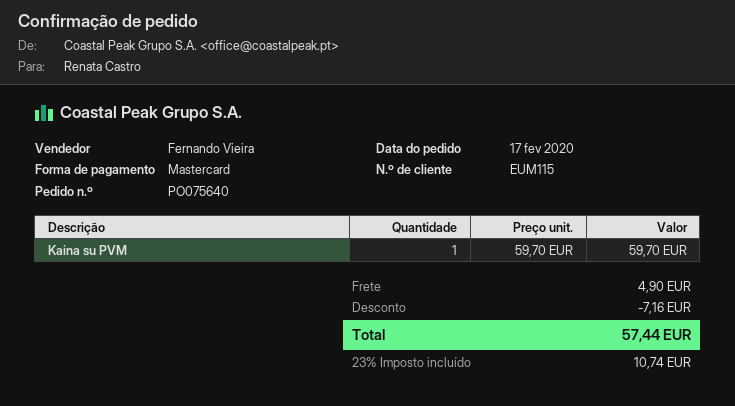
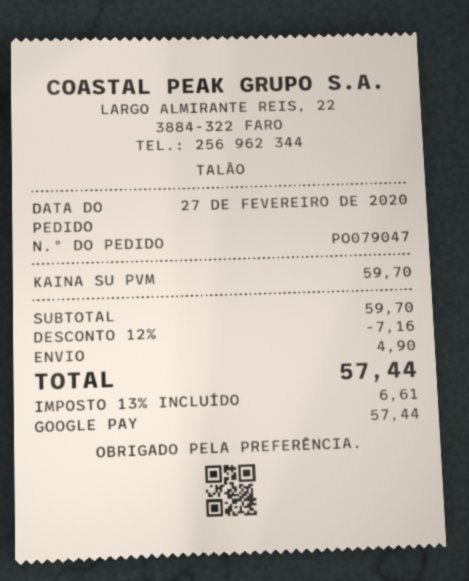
order number: PO075640 -> PO079047
order date: 2020-02-17 -> 2020-02-27
payment method: Mastercard -> Google Pay
tax: 23% = 10.74 -> 13% = 6.61

